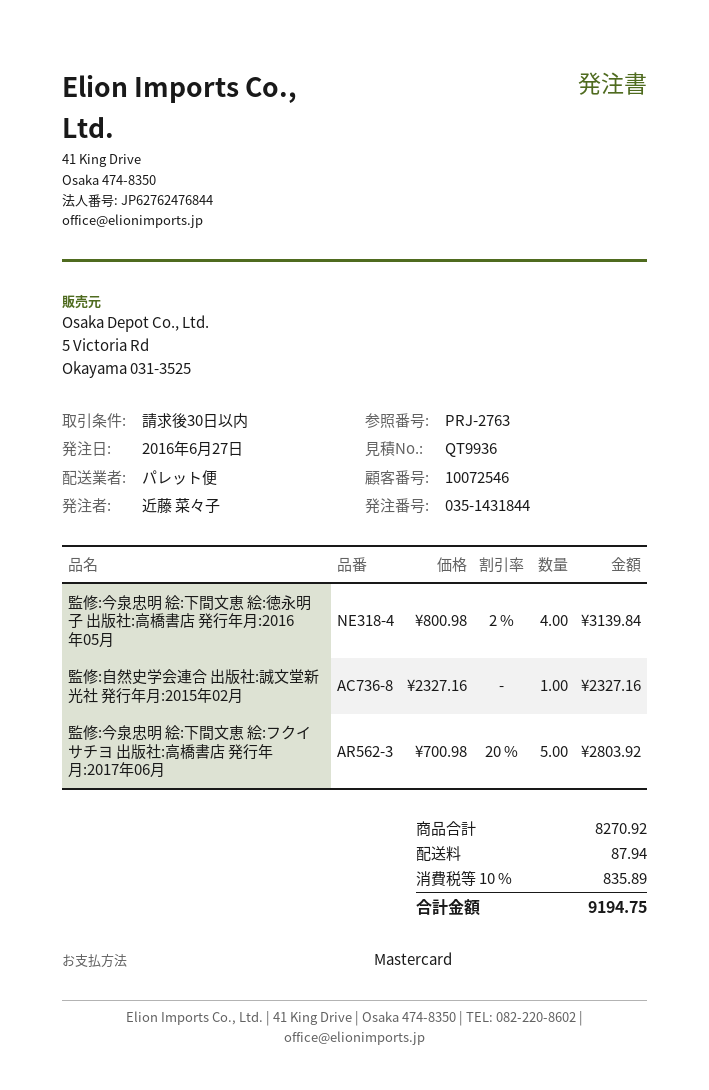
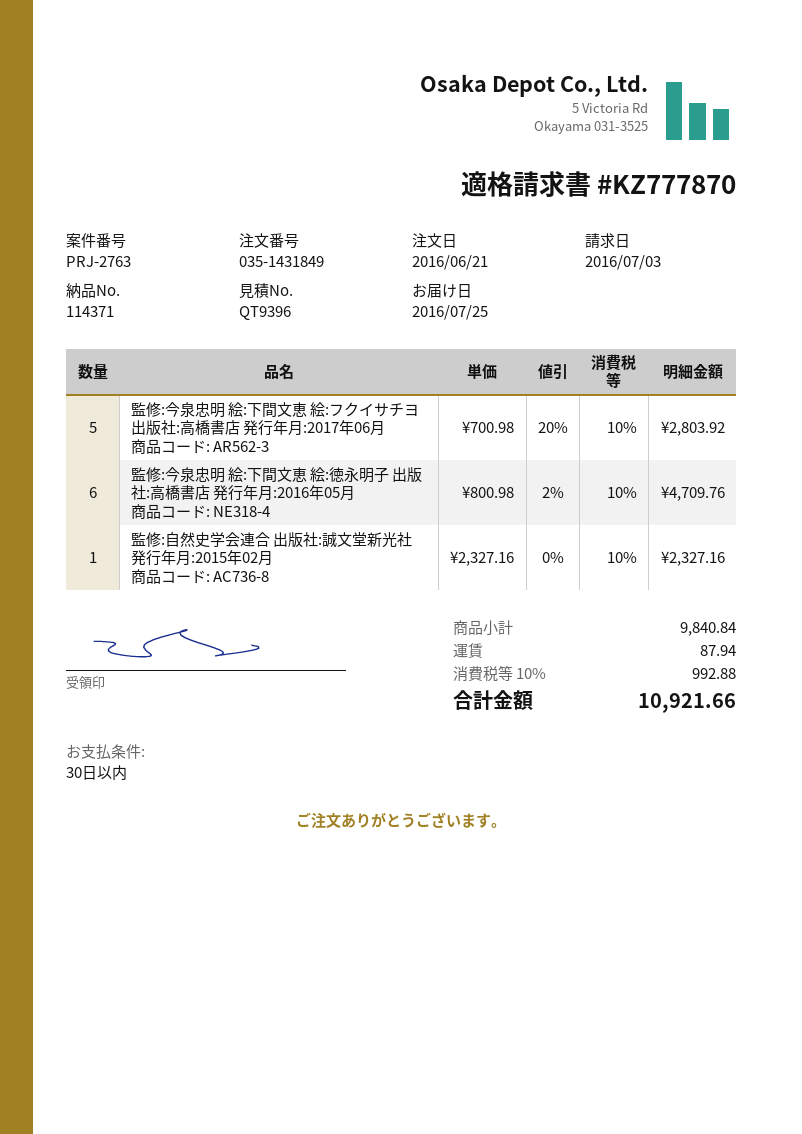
quote number: QT9936 -> QT9396
order number: 035-1431844 -> 035-1431849
order date: 2016-06-27 -> 2016-06-21
監修:今泉忠明 絵:下間文恵 絵:徳永明子 出版社:高橋書店 発行年月:2016年05月: 4 x 800.98 - 2% = 3139.84 -> 6 x 800.98 - 2% = 4709.76
subtotal: 8270.92 -> 9840.84
tax: 10% = 835.89 -> 10% = 992.88
total: 9194.75 -> 10921.66

